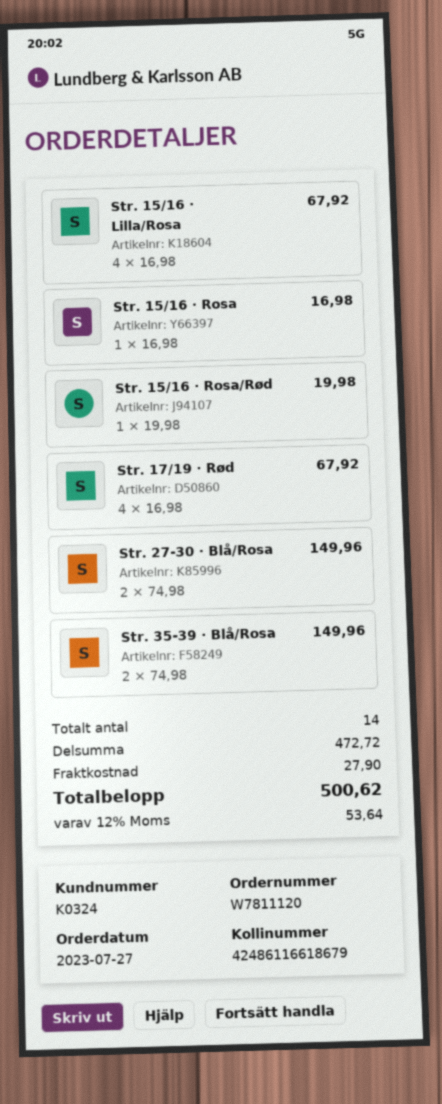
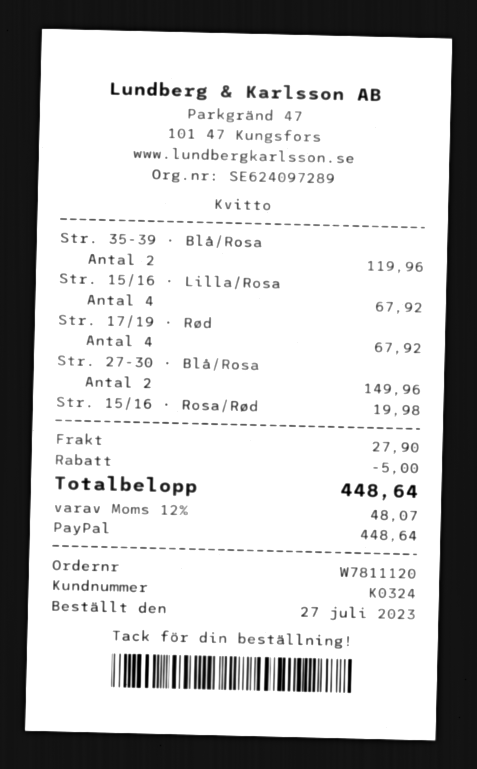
Str. 15/16 · Rosa: 1 for 16.98 -> none
Str. 35-39 · Blå/Rosa: 2 for 149.96 -> 2 for 119.96
discount: none -> 5.00
tax: 12% = 53.64 -> 12% = 48.07
total: 500.62 -> 448.64

